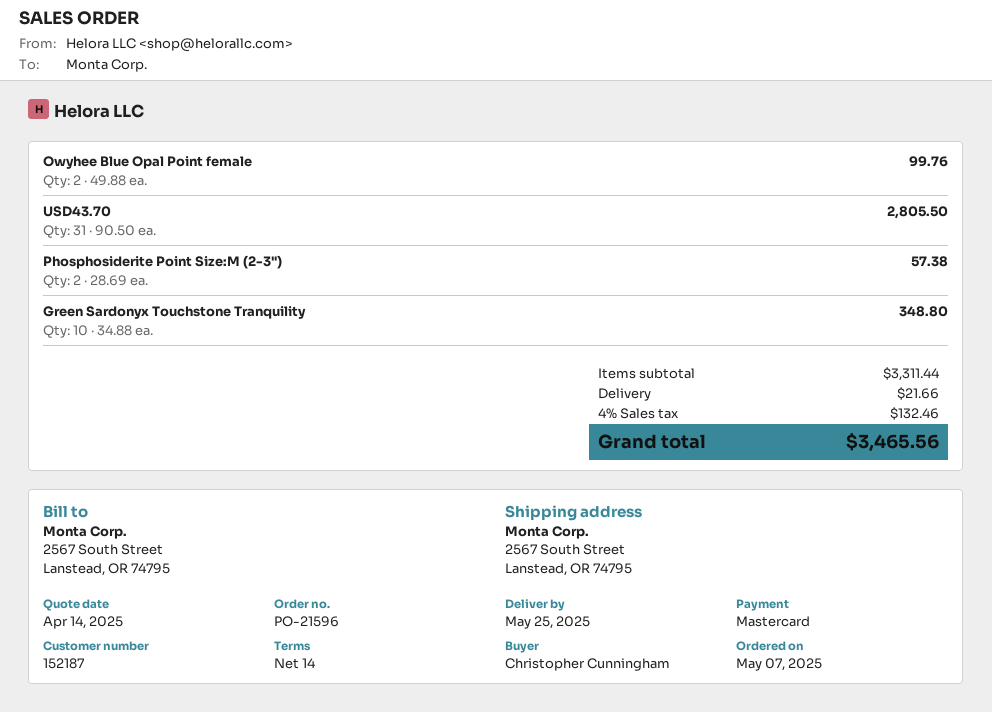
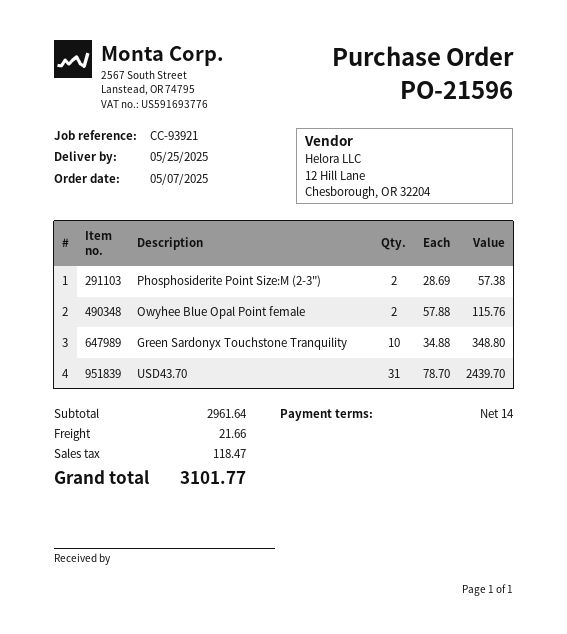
Owyhee Blue Opal Point female: 2 x 49.88 = 99.76 -> 2 x 57.88 = 115.76
USD43.70: 31 x 90.50 = 2805.50 -> 31 x 78.70 = 2439.70
subtotal: 3311.44 -> 2961.64
tax: 132.46 -> 118.47
total: 3465.56 -> 3101.77

